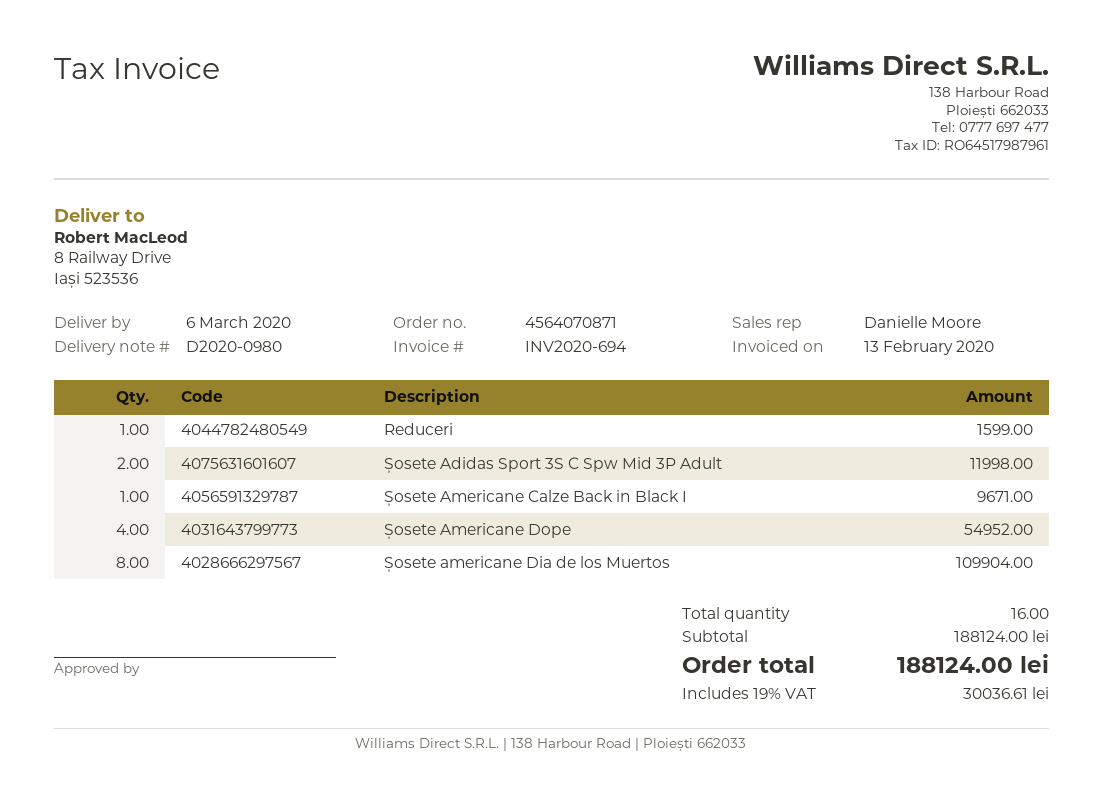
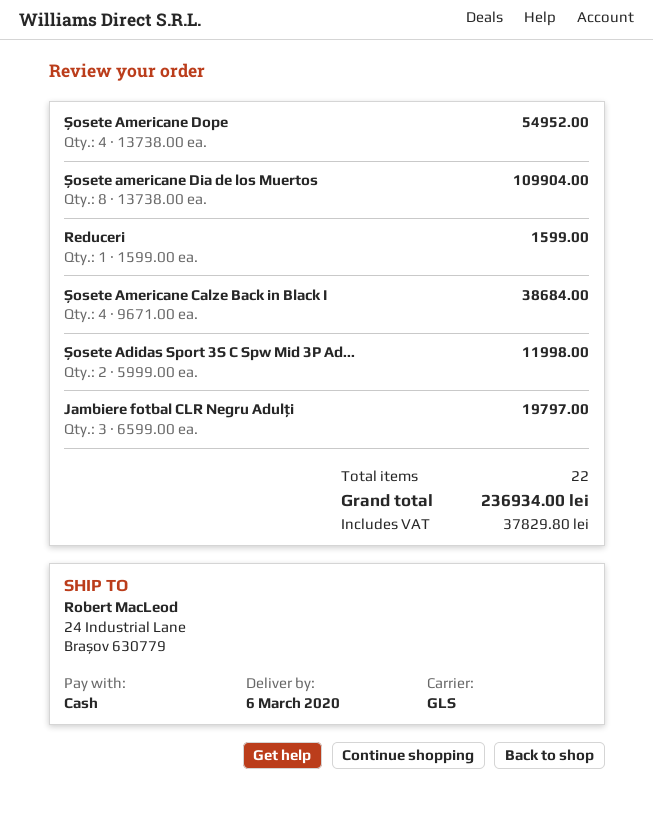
ship to: 8 Railway Drive, Iași 523536 -> 24 Industrial Lane, Brașov 630779
Șosete Americane Calze Back in Black I: 1 for 9671.00 -> 4 for 38684.00
Jambiere fotbal CLR Negru Adulți: none -> 3 for 19797.00
total quantity: 16 -> 22
tax: 30036.61 -> 37829.80
total: 188124.00 -> 236934.00

